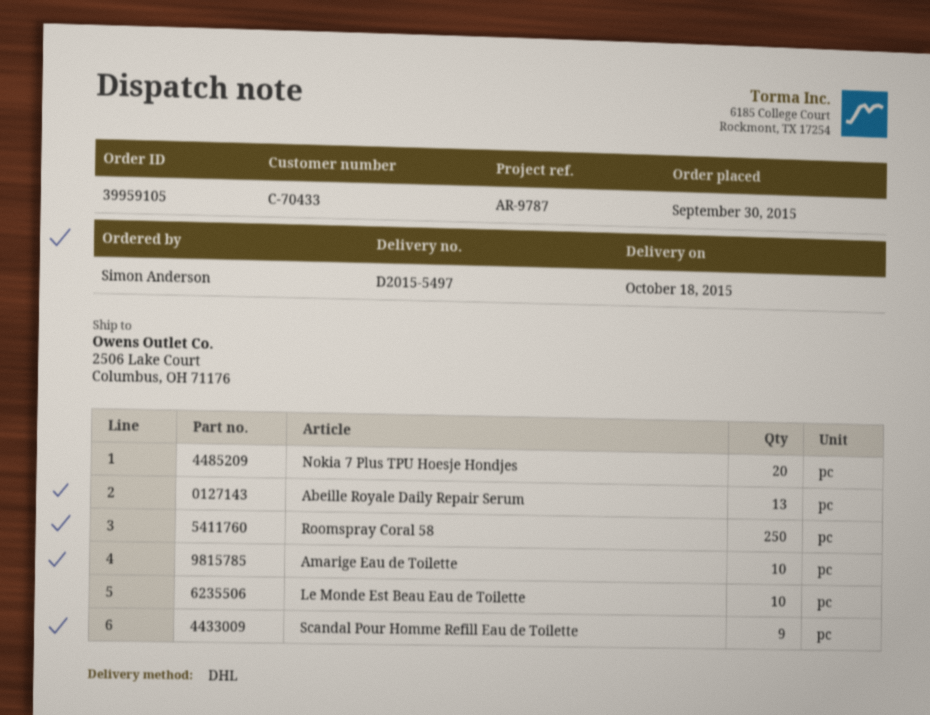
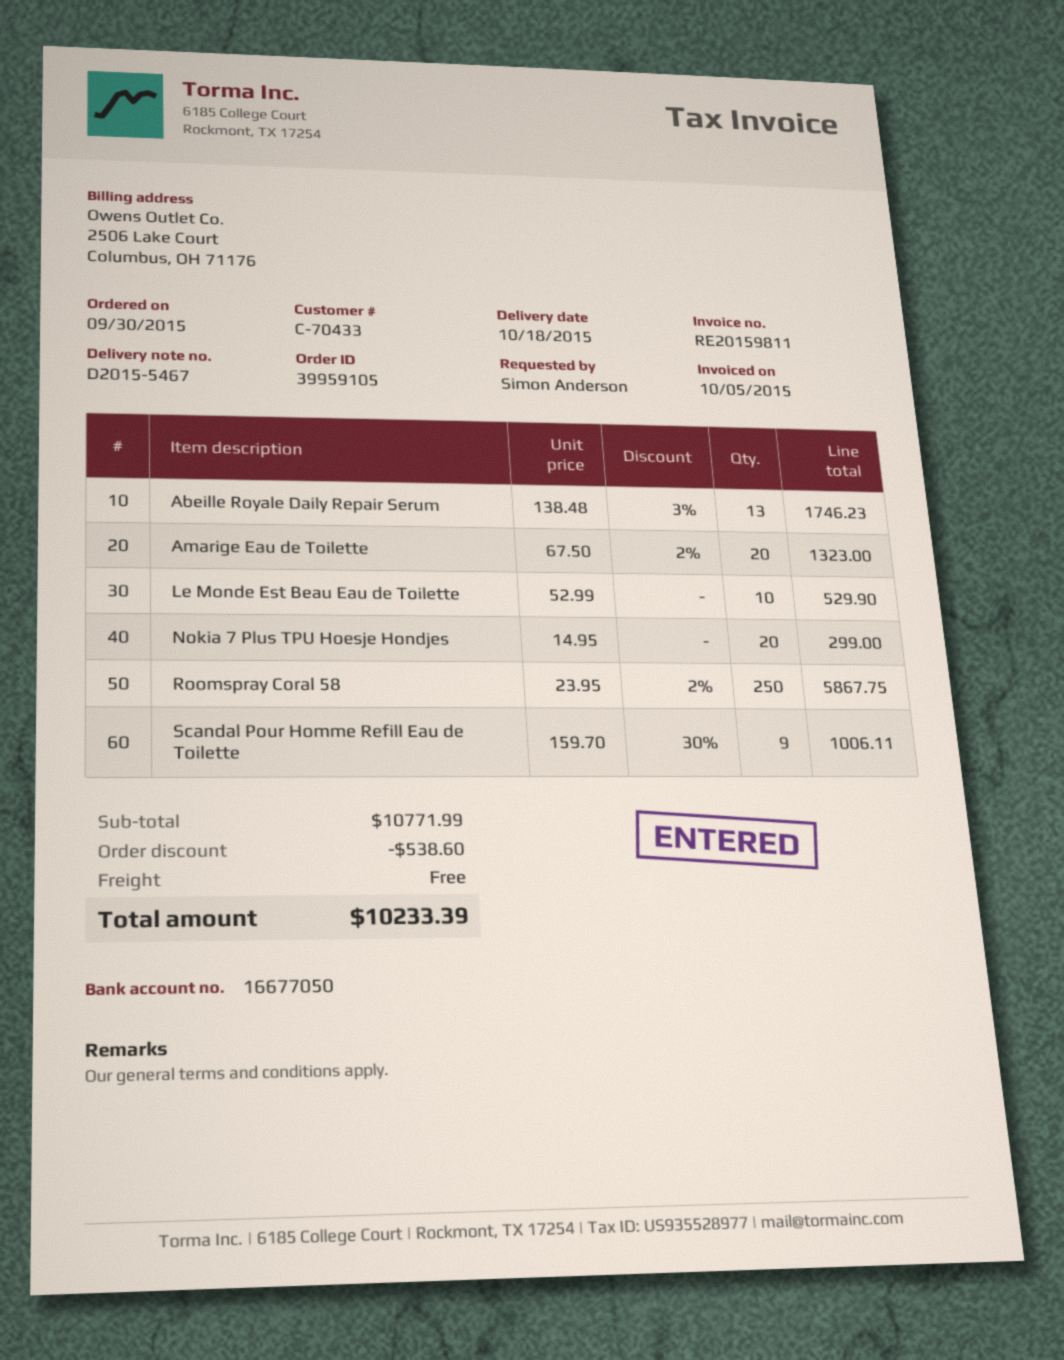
delivery note number: D2015-5497 -> D2015-5467
Amarige Eau de Toilette: 10 -> 20

